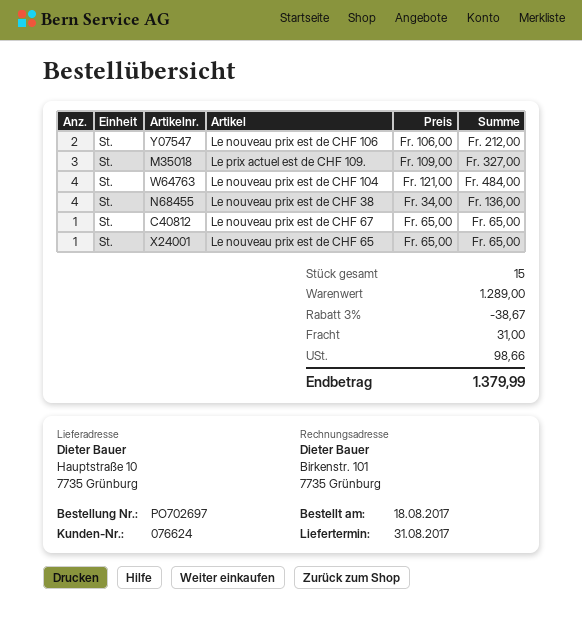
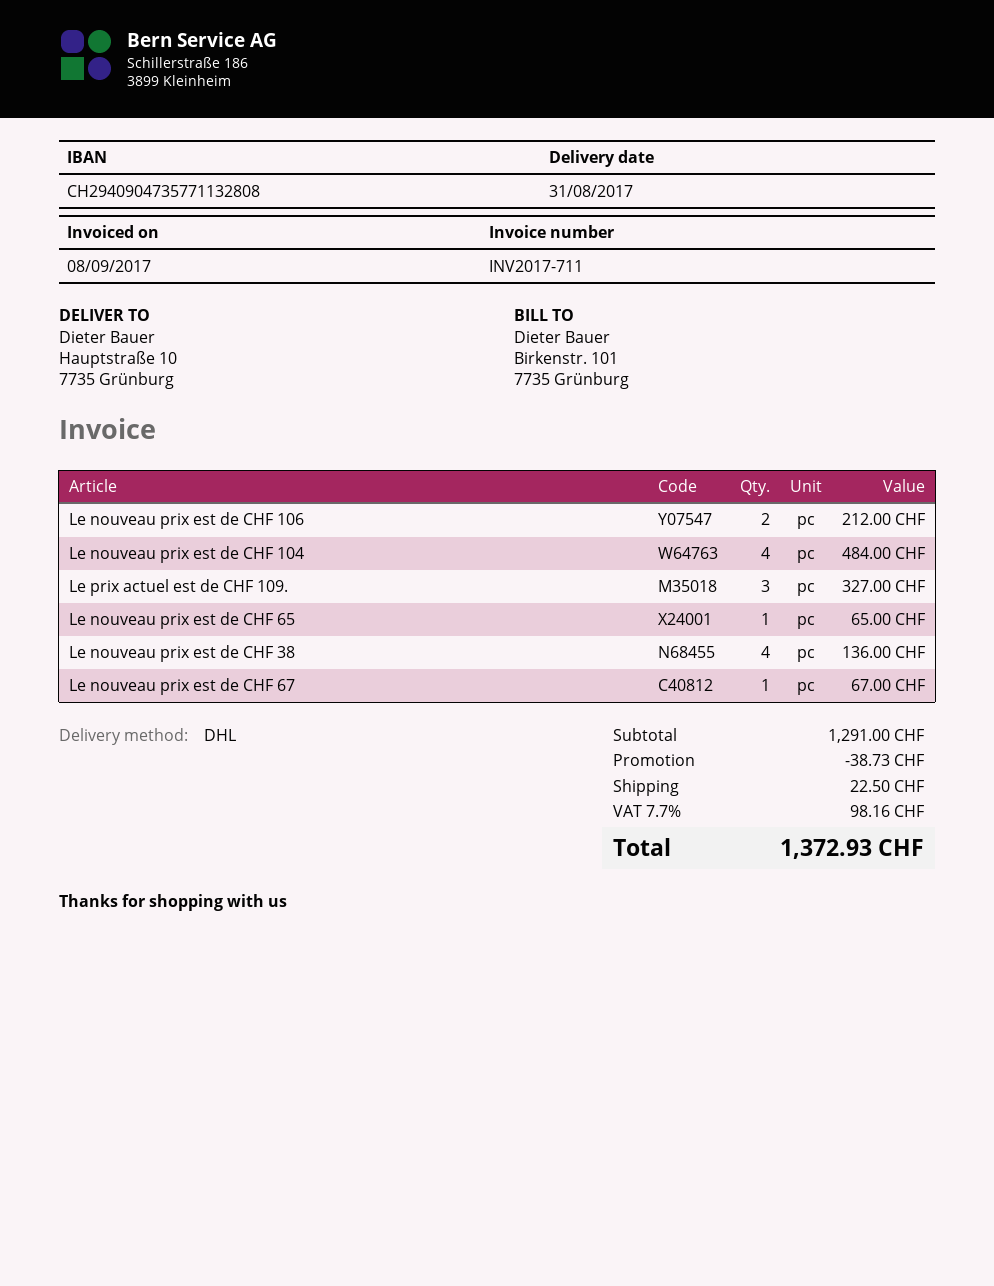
Le nouveau prix est de CHF 67: 1 for 65.00 -> 1 for 67.00
subtotal: 1289.00 -> 1291.00
discount: 38.67 -> 38.73
shipping: 31.00 -> 22.50
tax: 98.66 -> 98.16
total: 1379.99 -> 1372.93

